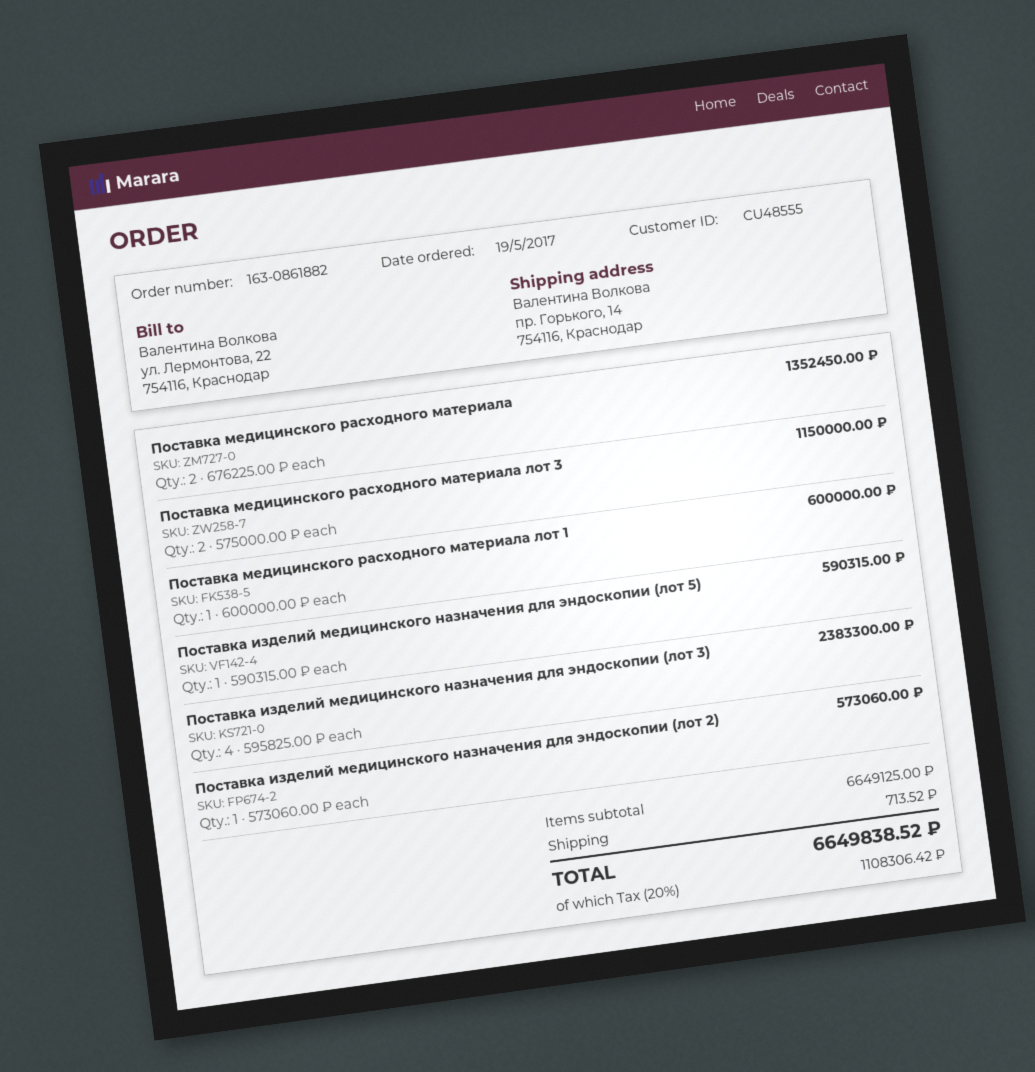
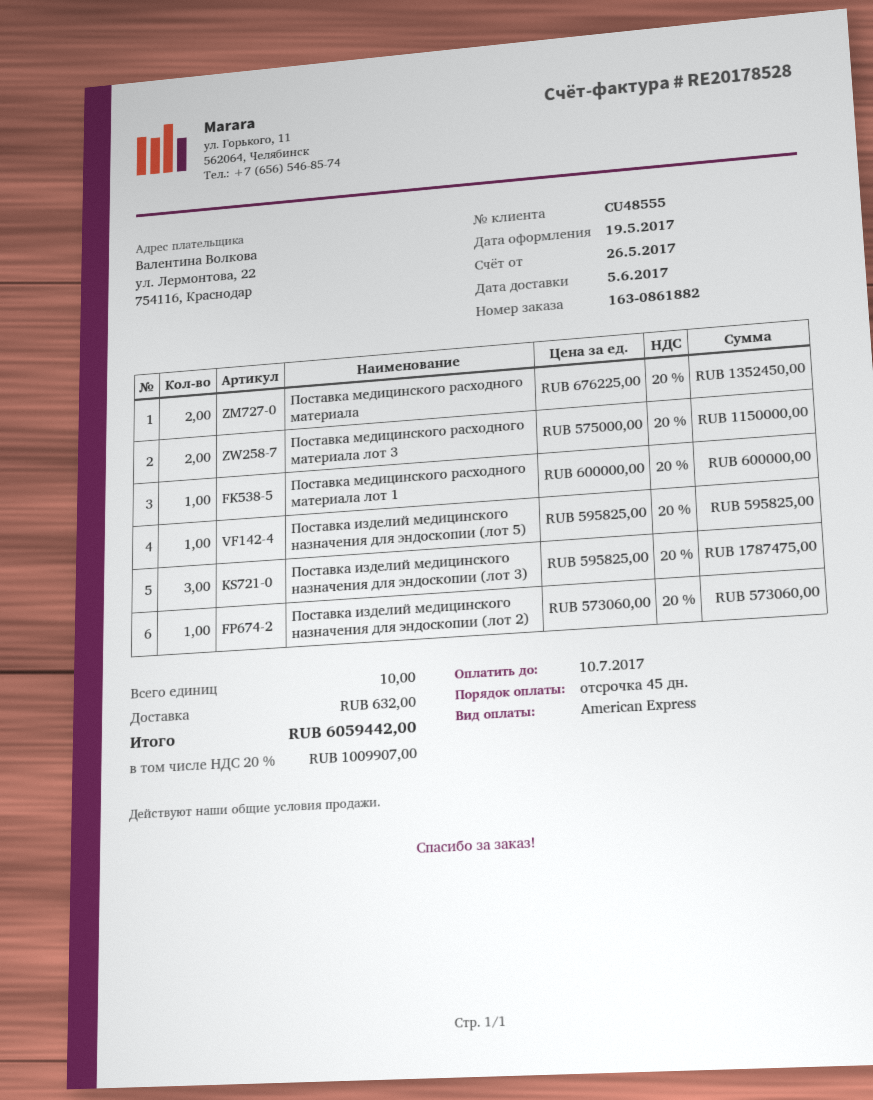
Поставка изделий медицинского назначения для эндоскопии (лот 5): 1 x 590315.00 = 590315.00 -> 1 x 595825.00 = 595825.00
Поставка изделий медицинского назначения для эндоскопии (лот 3): 4 x 595825.00 = 2383300.00 -> 3 x 595825.00 = 1787475.00
shipping: 713.52 -> 632.00
tax: 20% = 1108306.42 -> 20% = 1009907.00
total: 6649838.52 -> 6059442.00

